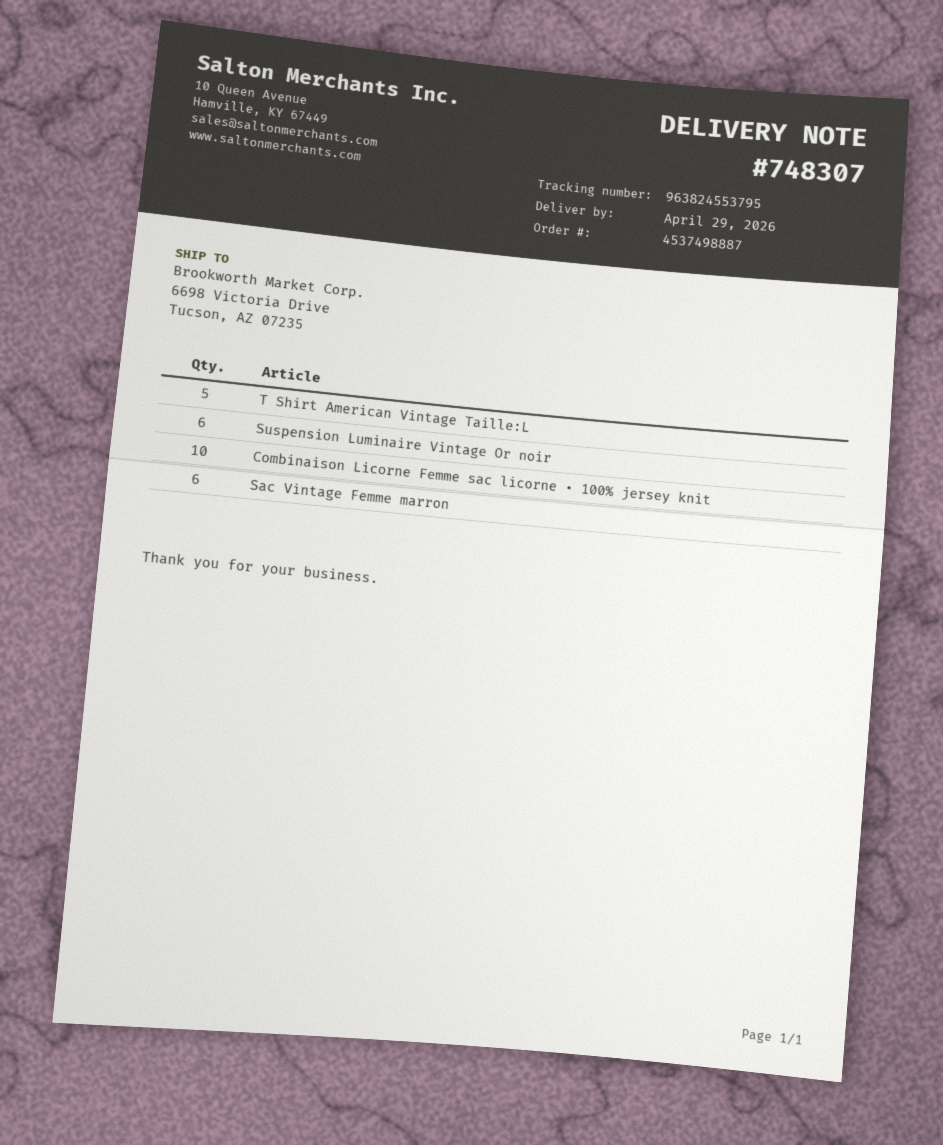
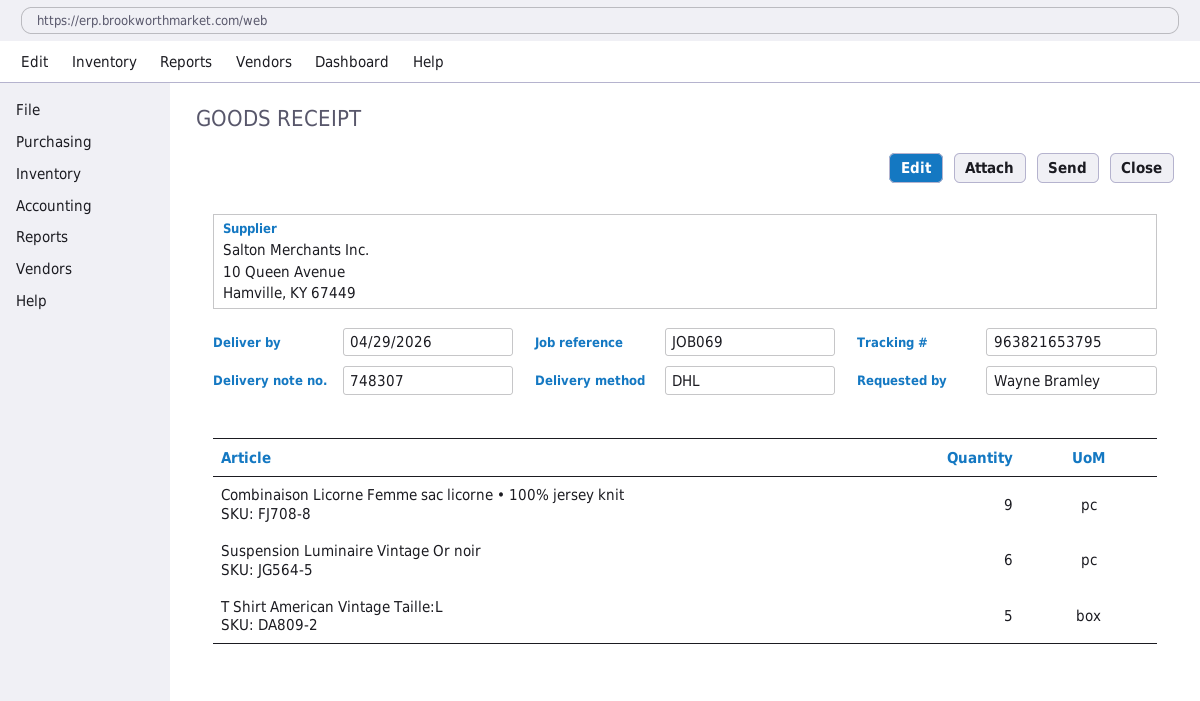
tracking number: 963824553795 -> 963821653795
Combinaison Licorne Femme sac licorne • 100% jersey knit: 10 -> 9
Sac Vintage Femme marron: 6 -> none

